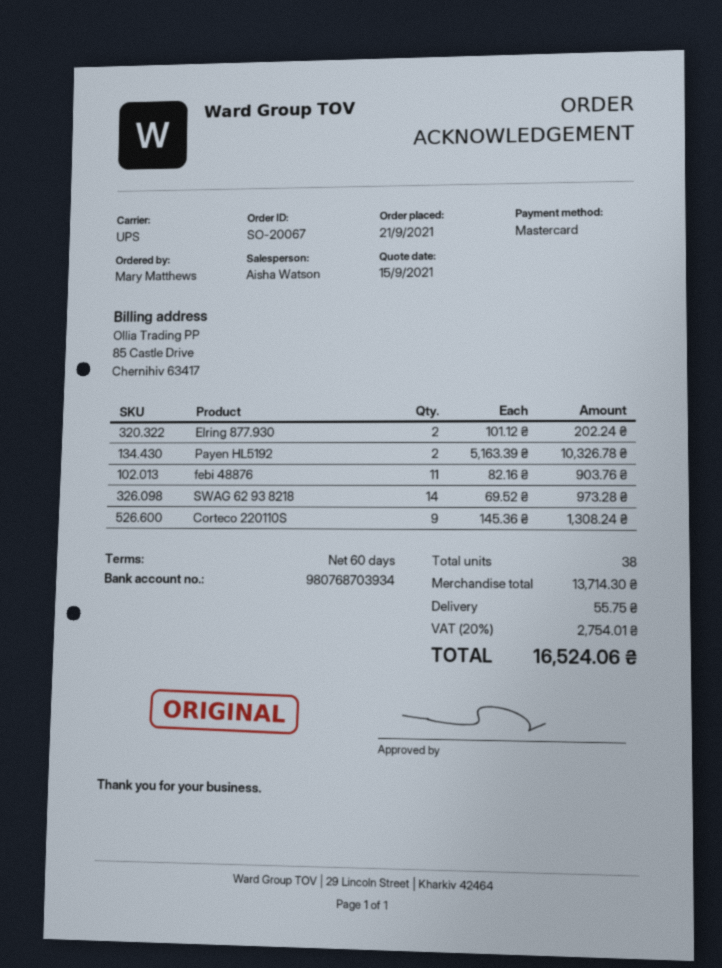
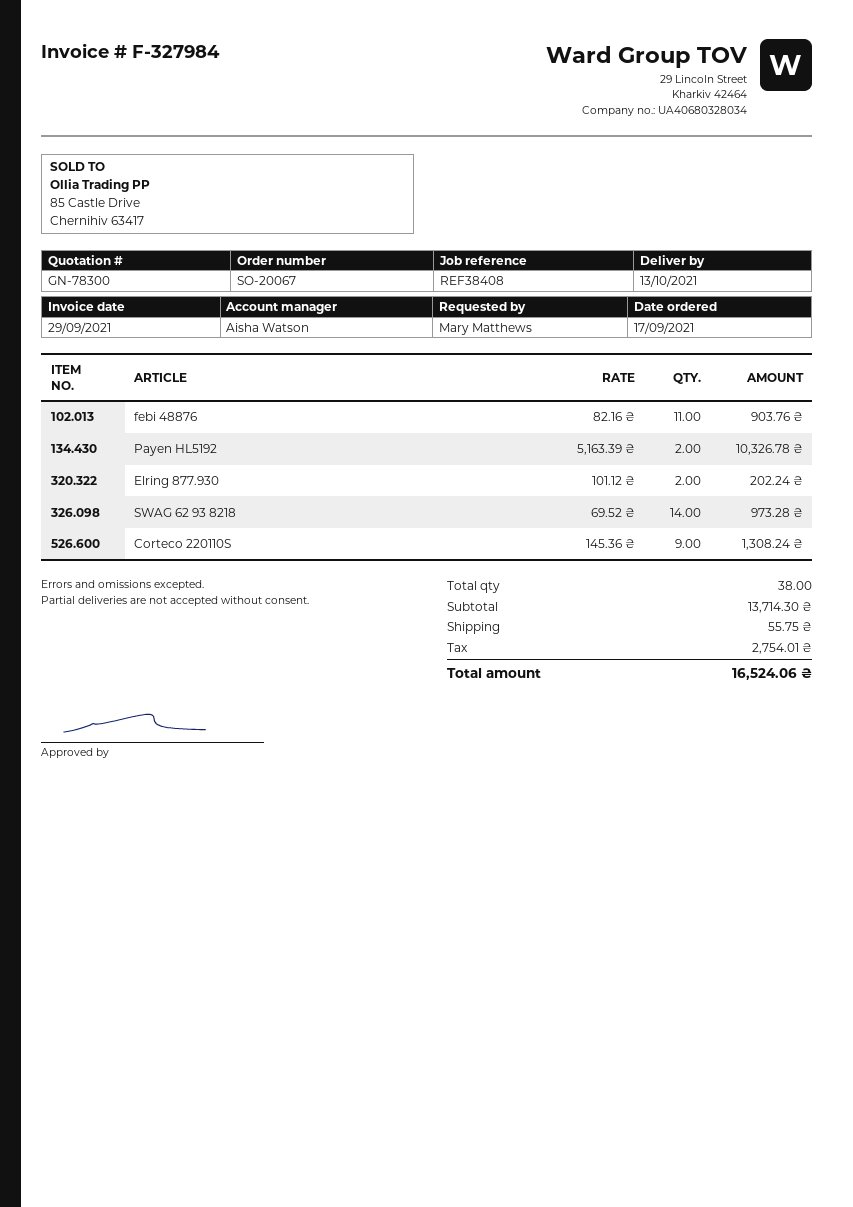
order date: 2021-09-21 -> 2021-09-17

